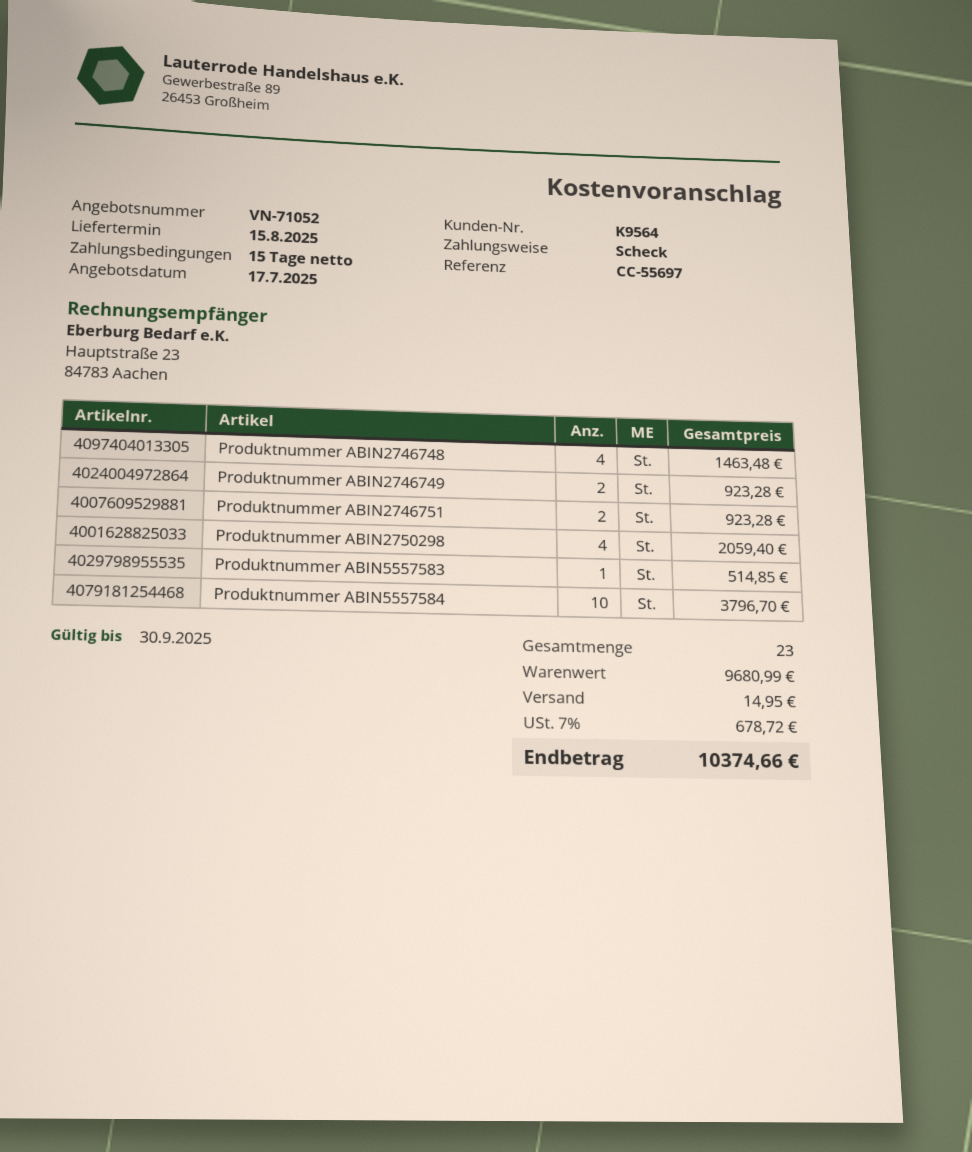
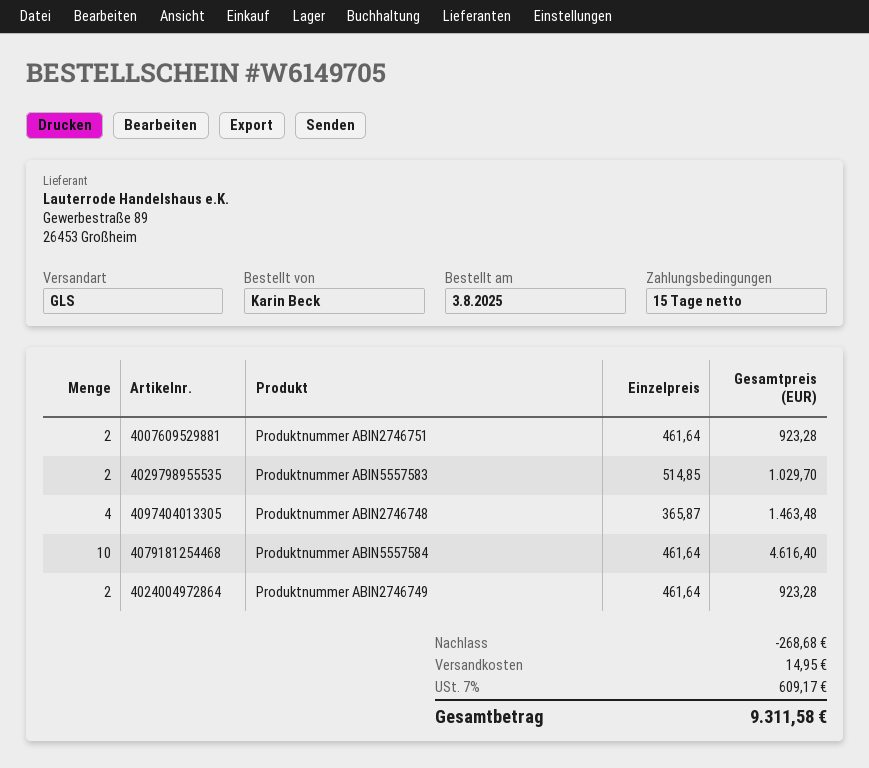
Produktnummer ABIN2750298: 4 for 2059.40 -> none
Produktnummer ABIN5557583: 1 for 514.85 -> 2 for 1029.70
Produktnummer ABIN5557584: 10 for 3796.70 -> 10 for 4616.40
discount: none -> 268.68
tax: 7% = 678.72 -> 7% = 609.17
total: 10374.66 -> 9311.58

